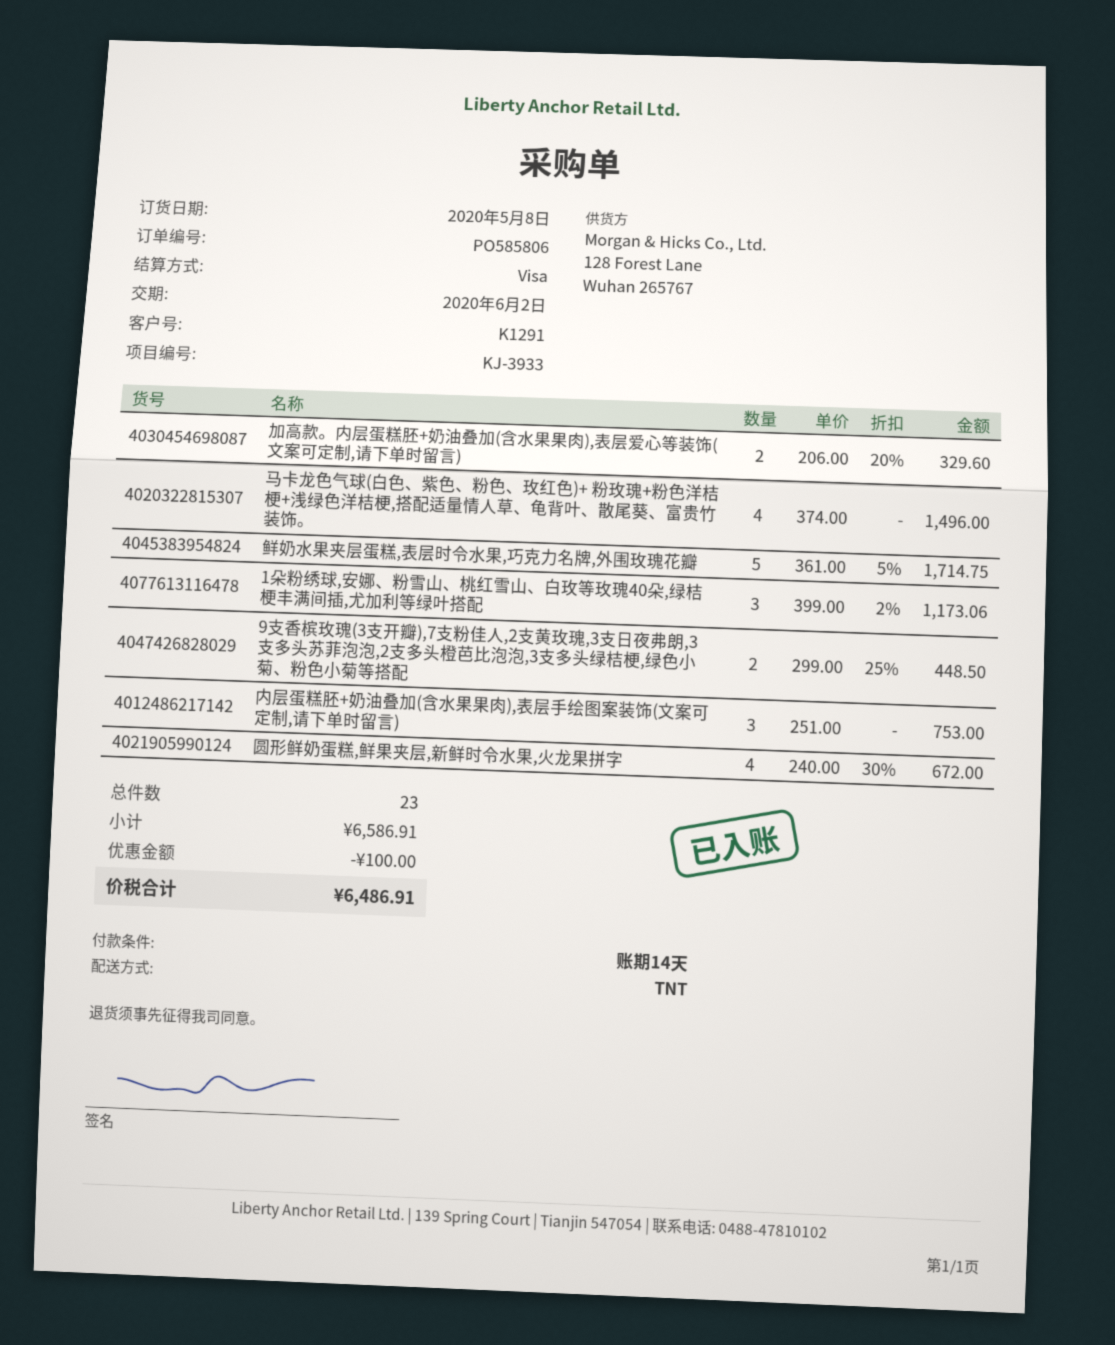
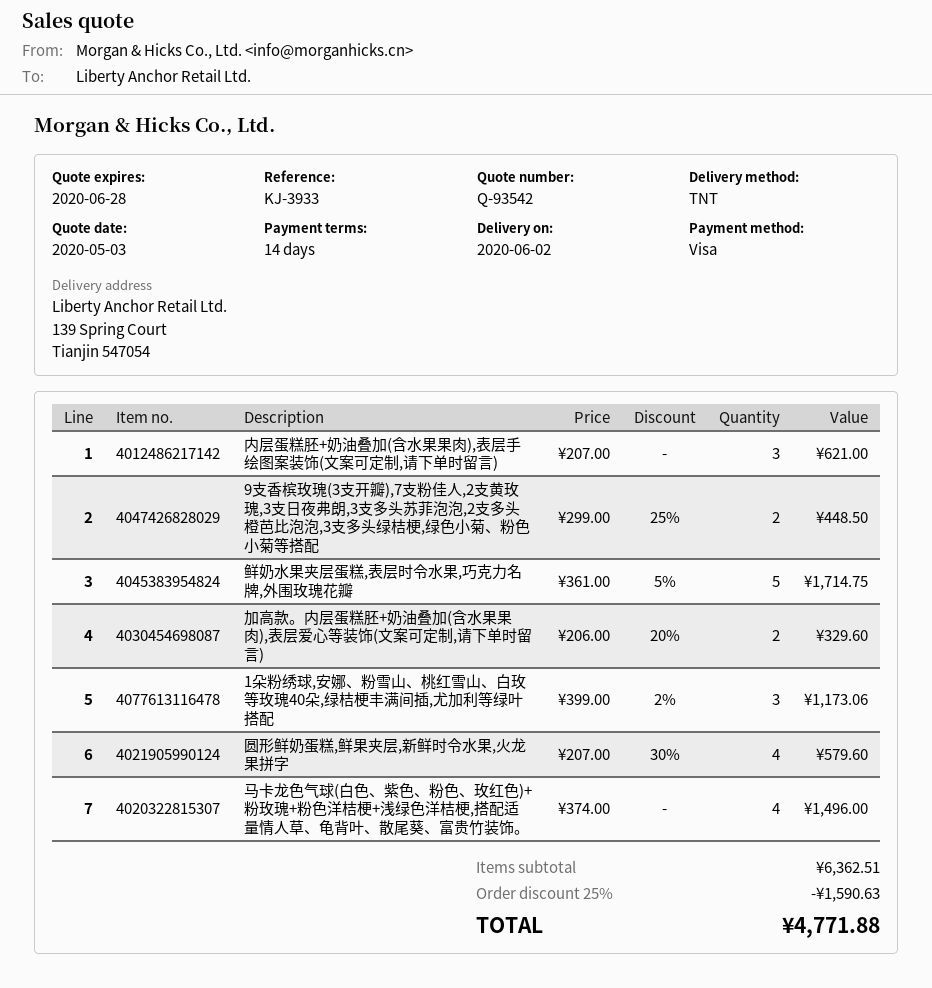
内层蛋糕胚+奶油叠加(含水果果肉),表层手绘图案装饰(文案可定制,请下单时留言): 3 x 251.00 = 753.00 -> 3 x 207.00 = 621.00
圆形鲜奶蛋糕,鲜果夹层,新鲜时令水果,火龙果拼字: 4 x 240.00 - 30% = 672.00 -> 4 x 207.00 - 30% = 579.60
subtotal: 6586.91 -> 6362.51
discount: 100.00 -> 1590.63
total: 6486.91 -> 4771.88

